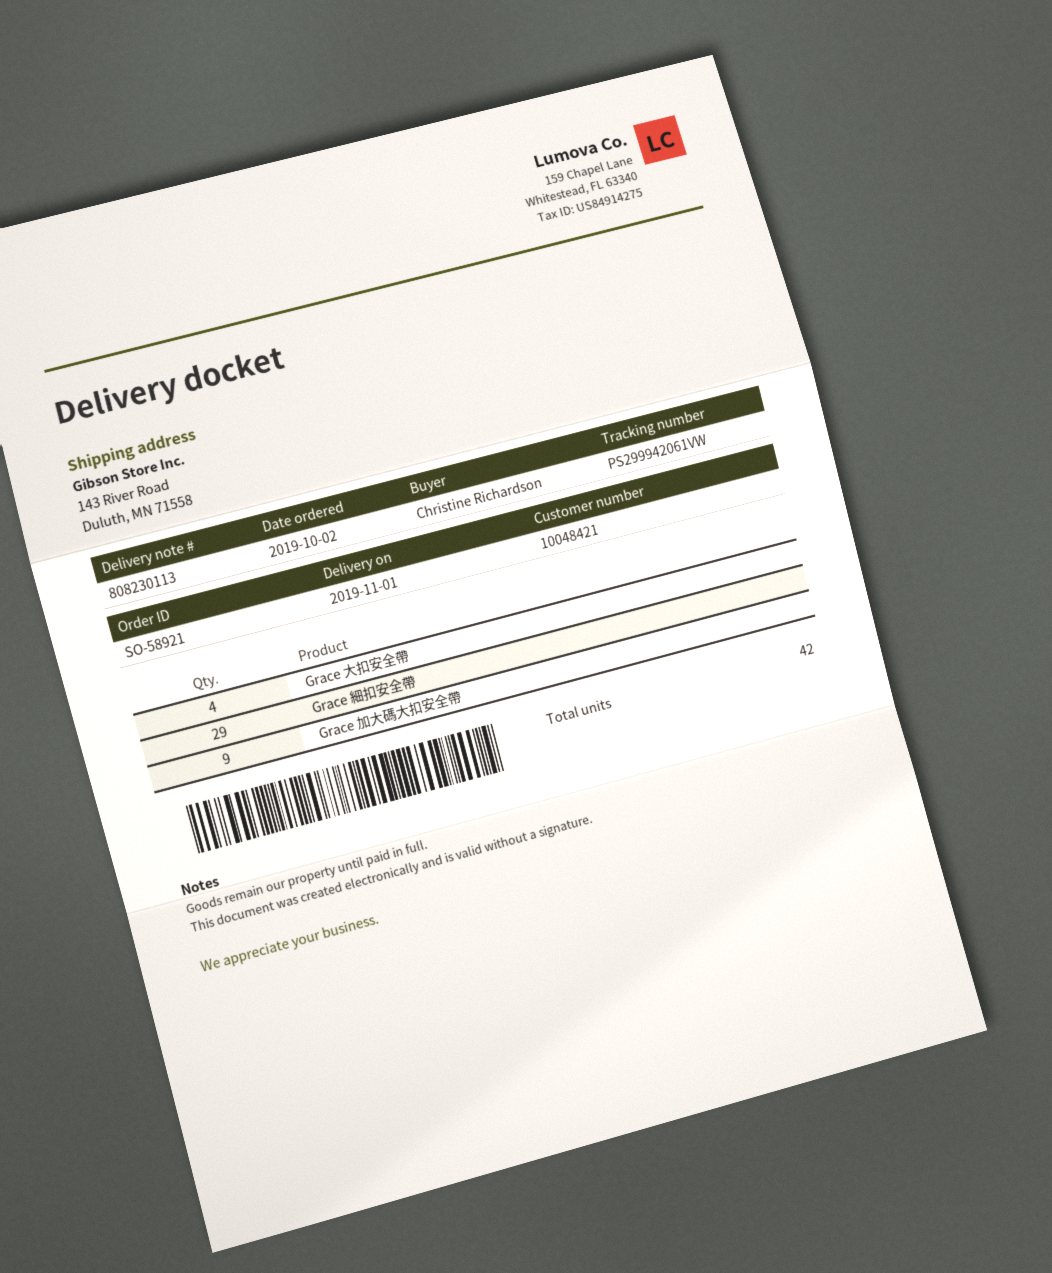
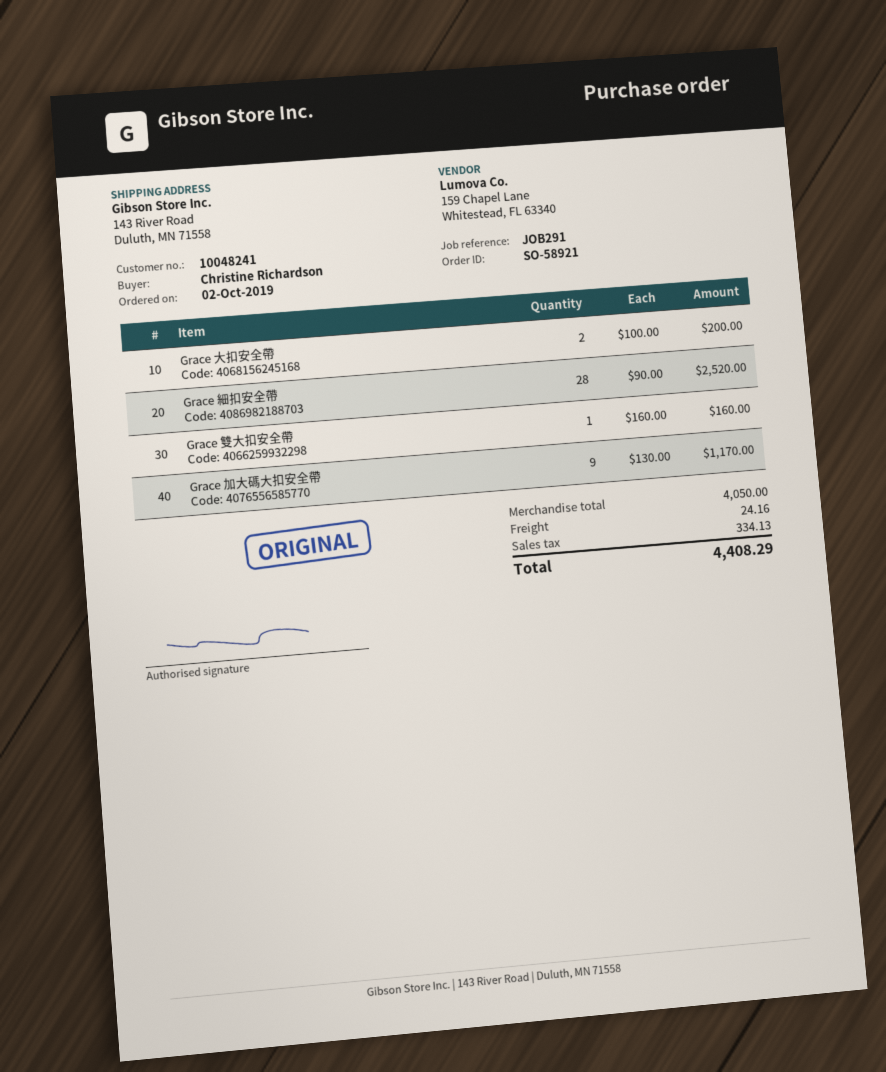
customer number: 10048421 -> 10048241
Grace 大扣安全帶: 4 -> 2
Grace 細扣安全帶: 29 -> 28
Grace 雙大扣安全帶: none -> 1

